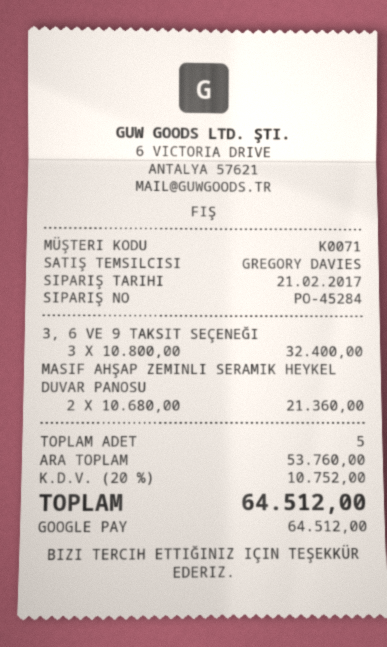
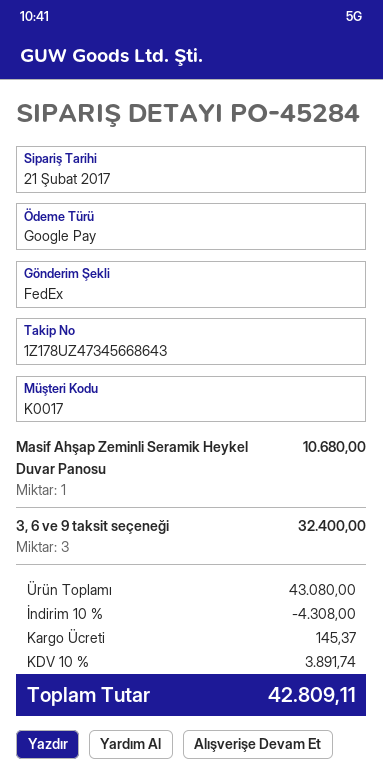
customer number: K0071 -> K0017
MASIF AHŞAP ZEMINLI SERAMIK HEYKEL DUVAR PANOSU: 2 for 21360.00 -> 1 for 10680.00
subtotal: 53760.00 -> 43080.00
discount: none -> 10% = 4308.00
shipping: none -> 145.37
tax: 20% = 10752.00 -> 10% = 3891.74
total: 64512.00 -> 42809.11

